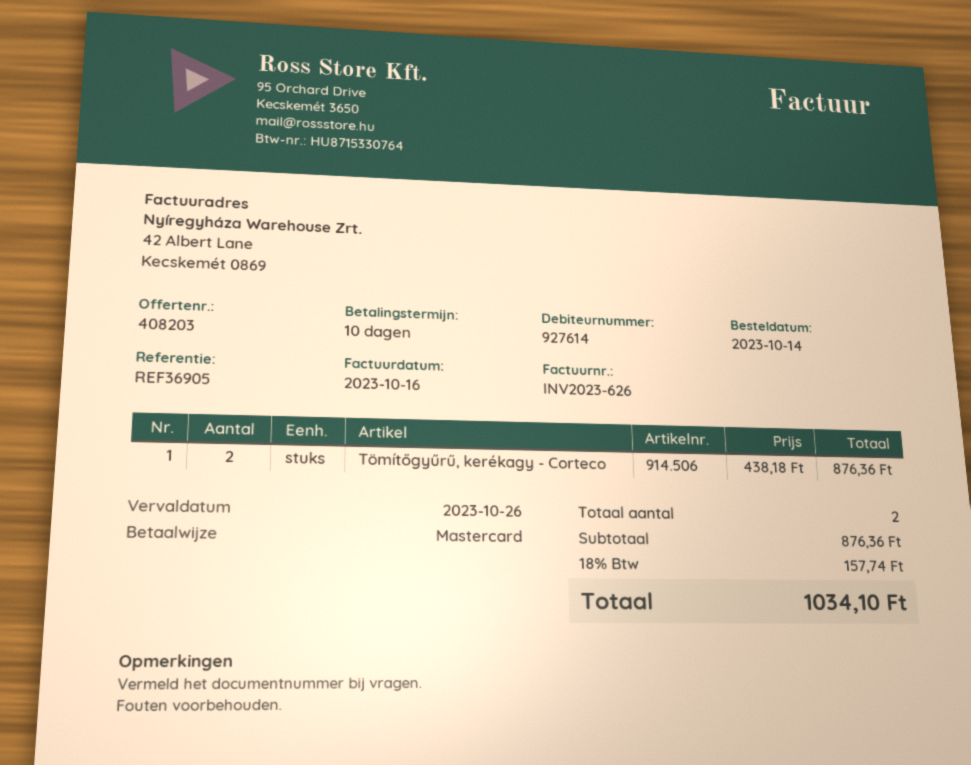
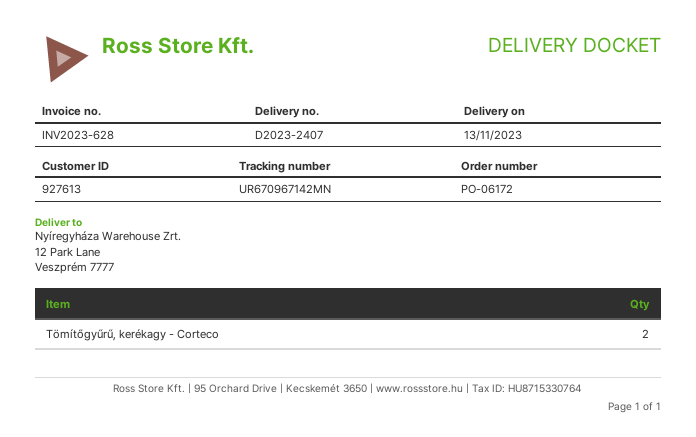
invoice number: INV2023-626 -> INV2023-628
customer number: 927614 -> 927613

